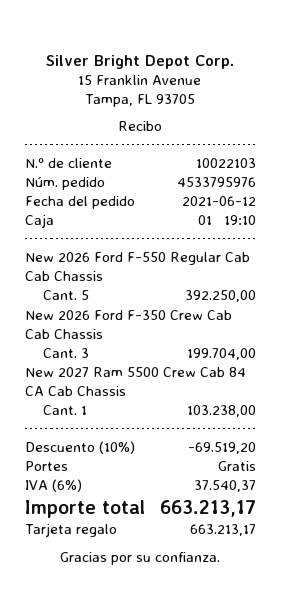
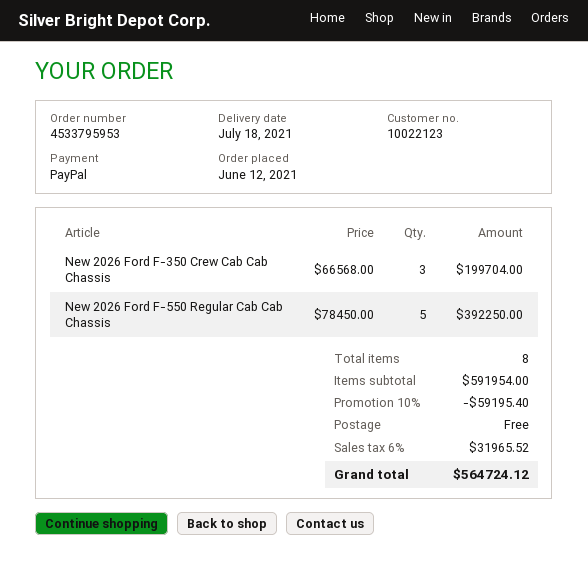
order number: 4533795976 -> 4533795953
customer number: 10022103 -> 10022123
payment method: gift card -> PayPal
New 2027 Ram 5500 Crew Cab 84 CA Cab Chassis: 1 for 103238.00 -> none
discount: 10% = 69519.20 -> 10% = 59195.40
tax: 6% = 37540.37 -> 6% = 31965.52
total: 663213.17 -> 564724.12

